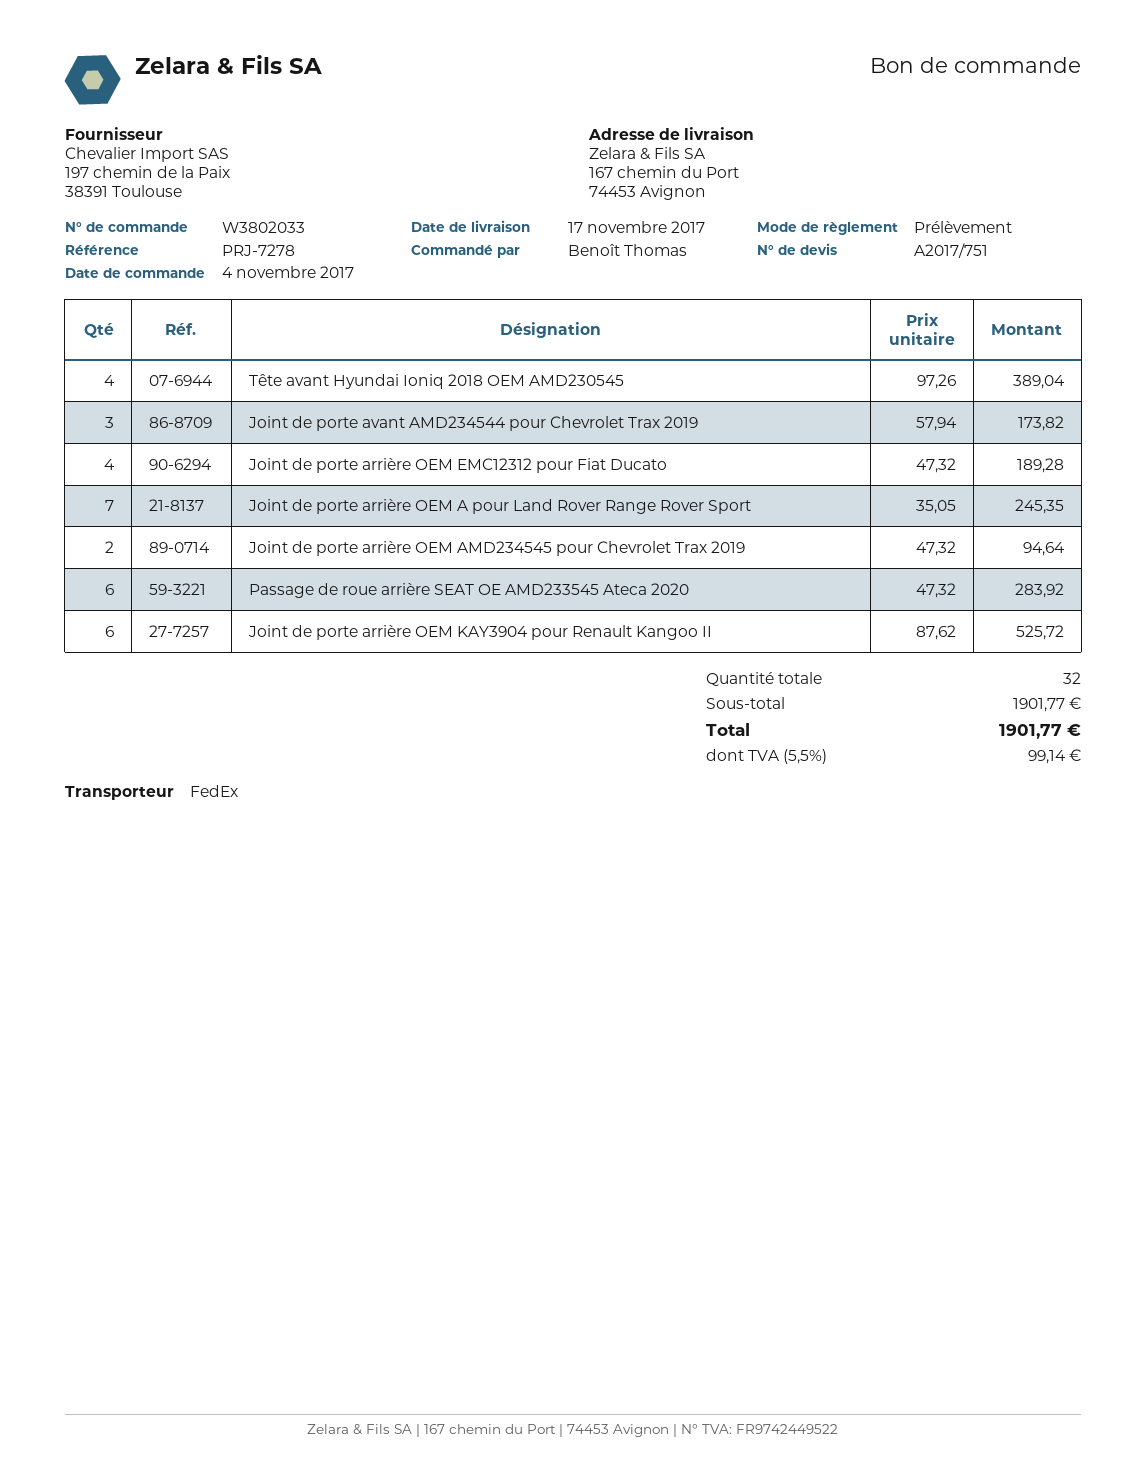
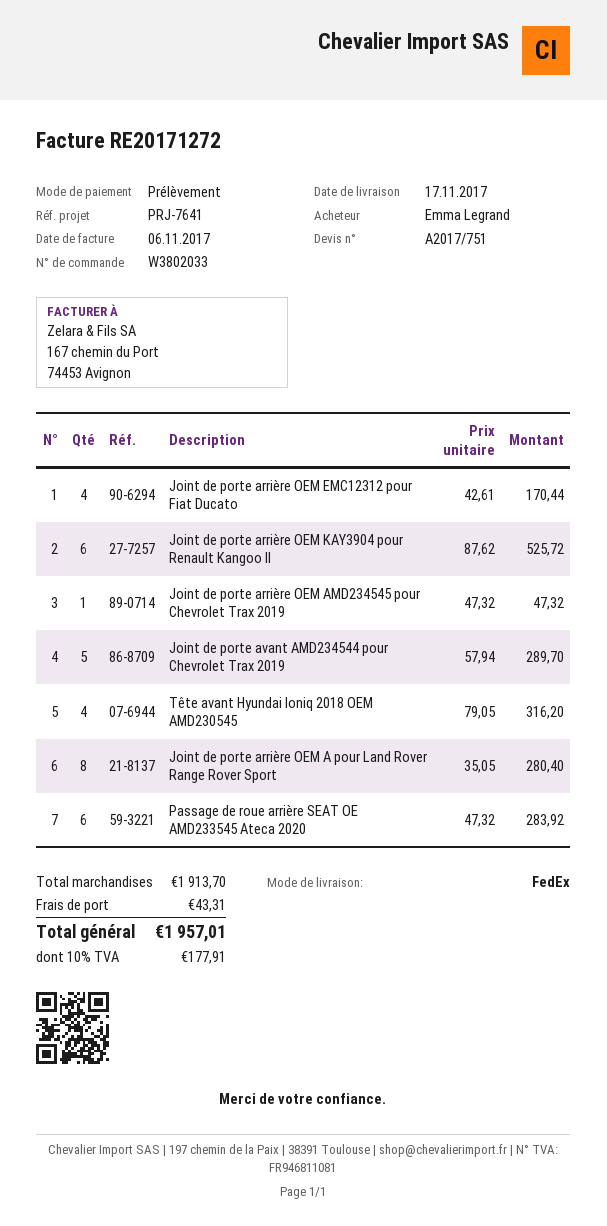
reference: PRJ-7278 -> PRJ-7641
ordered by: Benoît Thomas -> Emma Legrand
Tête avant Hyundai Ioniq 2018 OEM AMD230545: 4 x 97.26 = 389.04 -> 4 x 79.05 = 316.20
Joint de porte avant AMD234544 pour Chevrolet Trax 2019: 3 x 57.94 = 173.82 -> 5 x 57.94 = 289.70
Joint de porte arrière OEM EMC12312 pour Fiat Ducato: 4 x 47.32 = 189.28 -> 4 x 42.61 = 170.44
Joint de porte arrière OEM A pour Land Rover Range Rover Sport: 7 x 35.05 = 245.35 -> 8 x 35.05 = 280.40
Joint de porte arrière OEM AMD234545 pour Chevrolet Trax 2019: 2 x 47.32 = 94.64 -> 1 x 47.32 = 47.32
subtotal: 1901.77 -> 1913.70
shipping: none -> 43.31
tax: 5.5% = 99.14 -> 10% = 177.91
total: 1901.77 -> 1957.01

